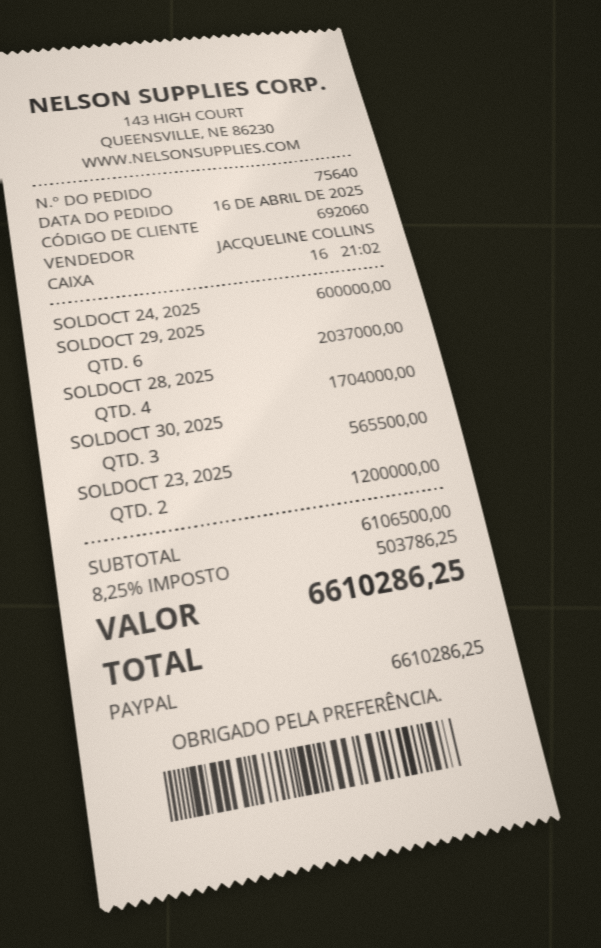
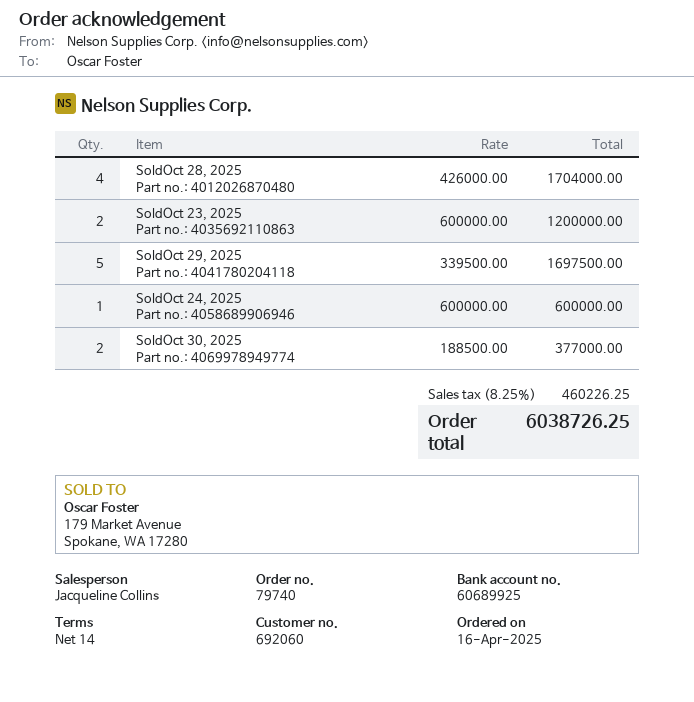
order number: 75640 -> 79740
SOLDOCT 29, 2025: 6 for 2037000.00 -> 5 for 1697500.00
SOLDOCT 30, 2025: 3 for 565500.00 -> 2 for 377000.00
tax: 8.25% = 503786.25 -> 8.25% = 460226.25
total: 6610286.25 -> 6038726.25

